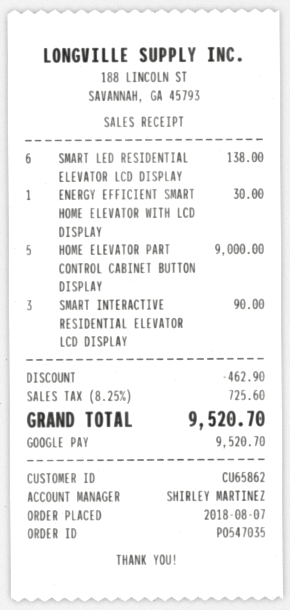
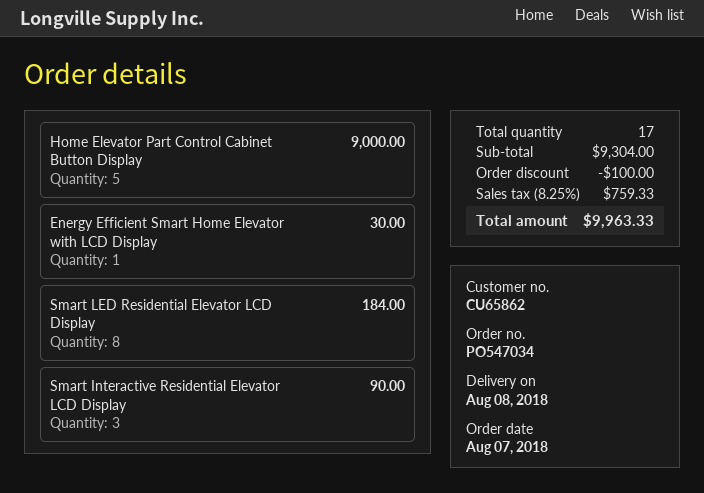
order number: PO547035 -> PO547034
SMART LED RESIDENTIAL ELEVATOR LCD DISPLAY: 6 for 138.00 -> 8 for 184.00
discount: 462.90 -> 100.00
tax: 8.25% = 725.60 -> 8.25% = 759.33
total: 9520.70 -> 9963.33

